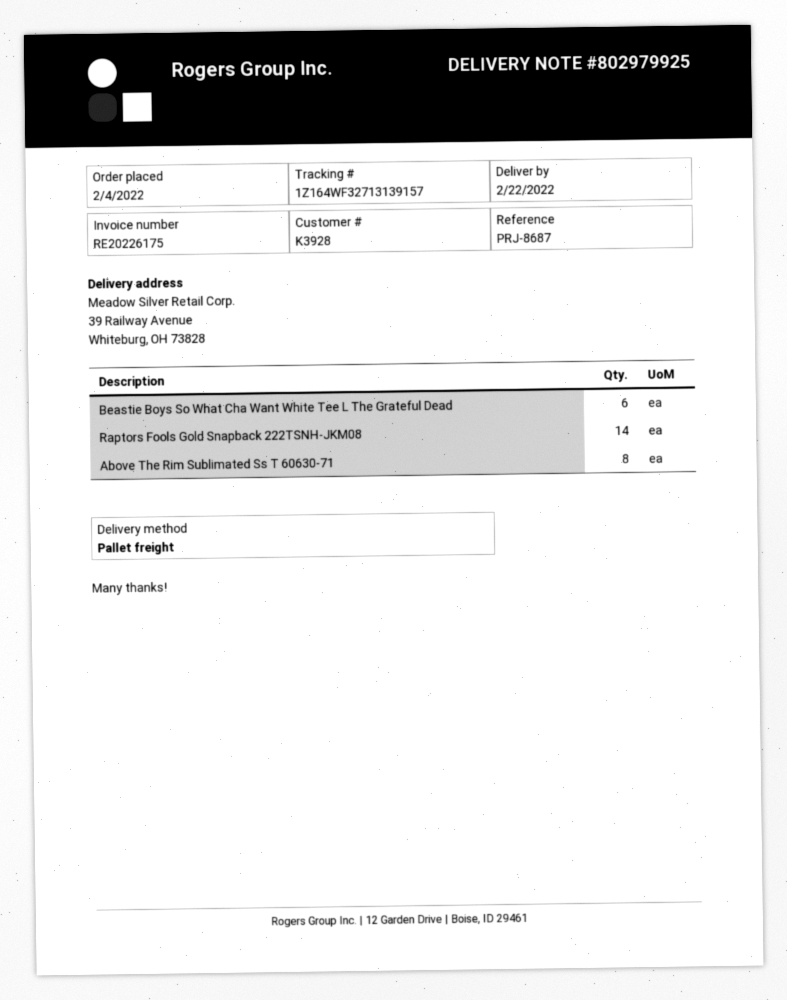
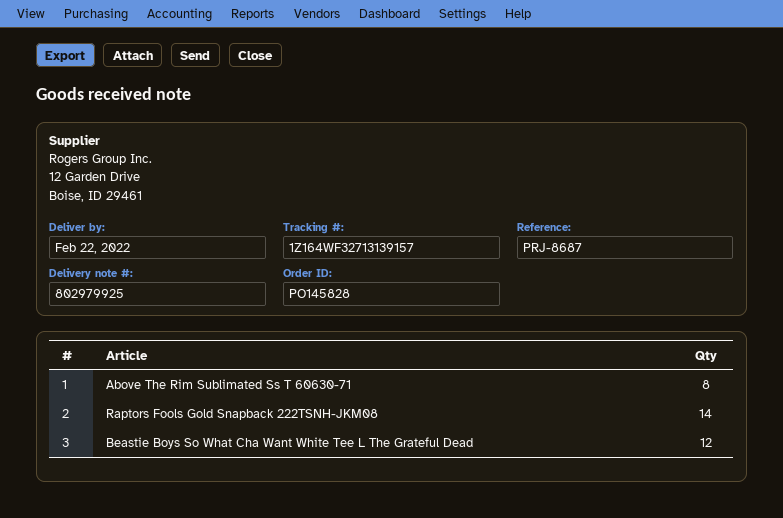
Beastie Boys So What Cha Want White Tee L The Grateful Dead: 6 -> 12

